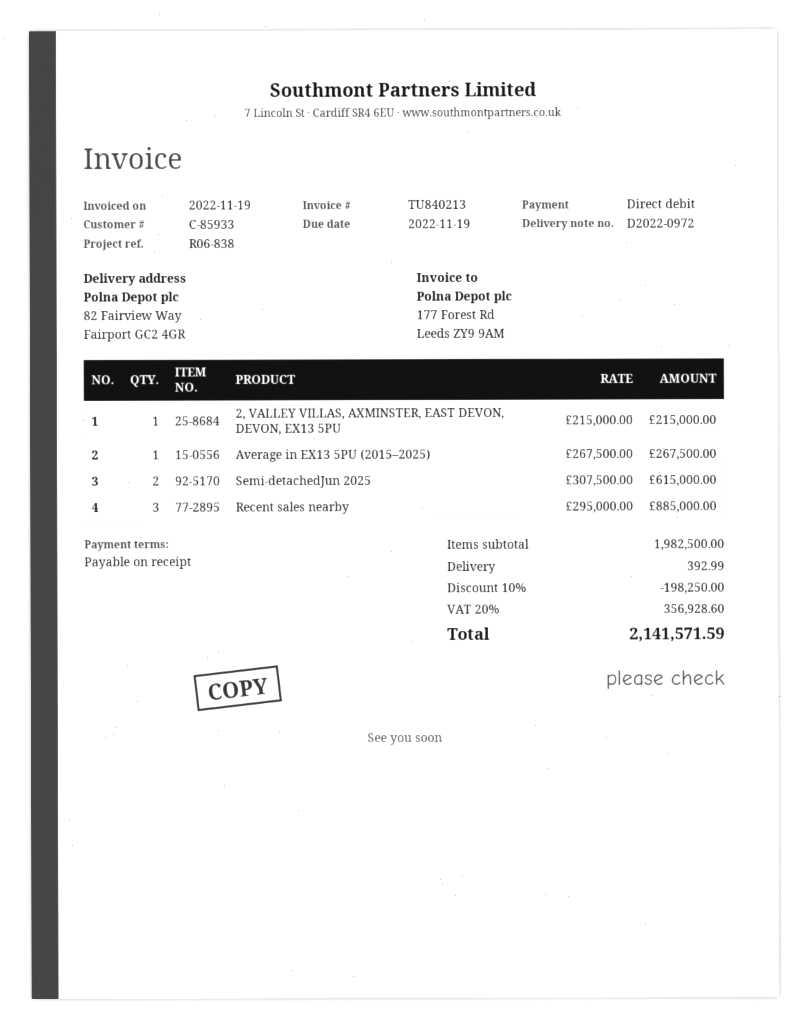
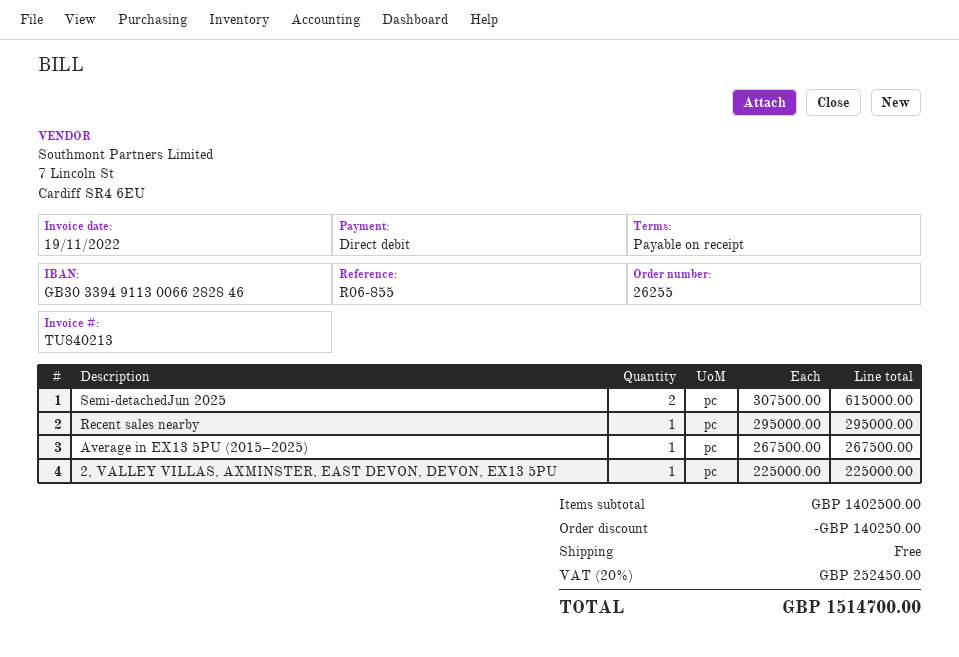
reference: R06-838 -> R06-855
2, VALLEY VILLAS, AXMINSTER, EAST DEVON, DEVON, EX13 5PU: 1 x 215000.00 = 215000.00 -> 1 x 225000.00 = 225000.00
Recent sales nearby: 3 x 295000.00 = 885000.00 -> 1 x 295000.00 = 295000.00
subtotal: 1982500.00 -> 1402500.00
discount: 198250.00 -> 140250.00
shipping: 392.99 -> 0.00
tax: 20% = 356928.60 -> 20% = 252450.00
total: 2141571.59 -> 1514700.00

